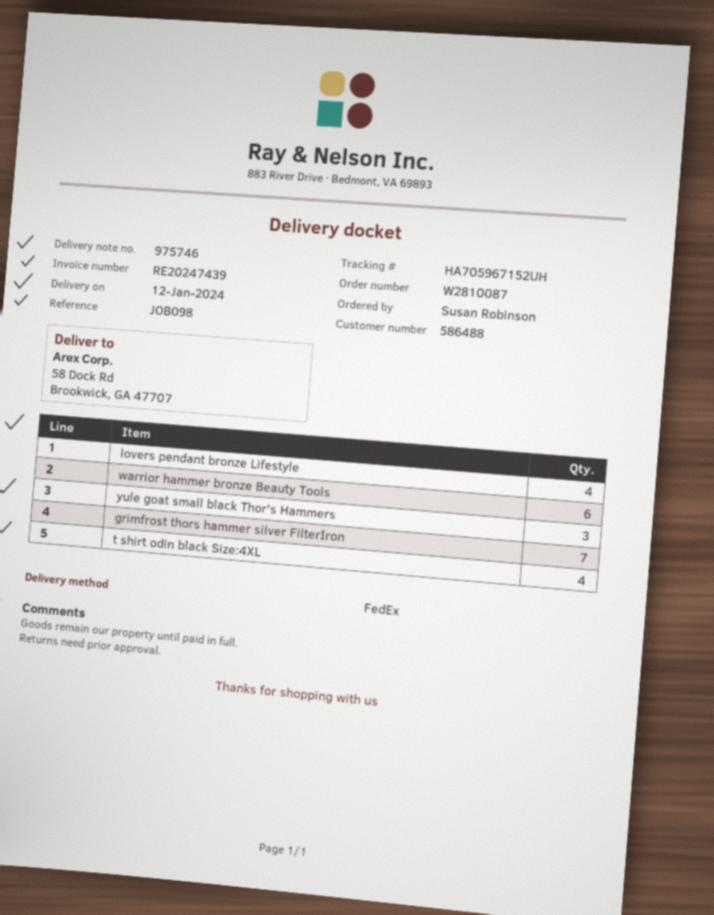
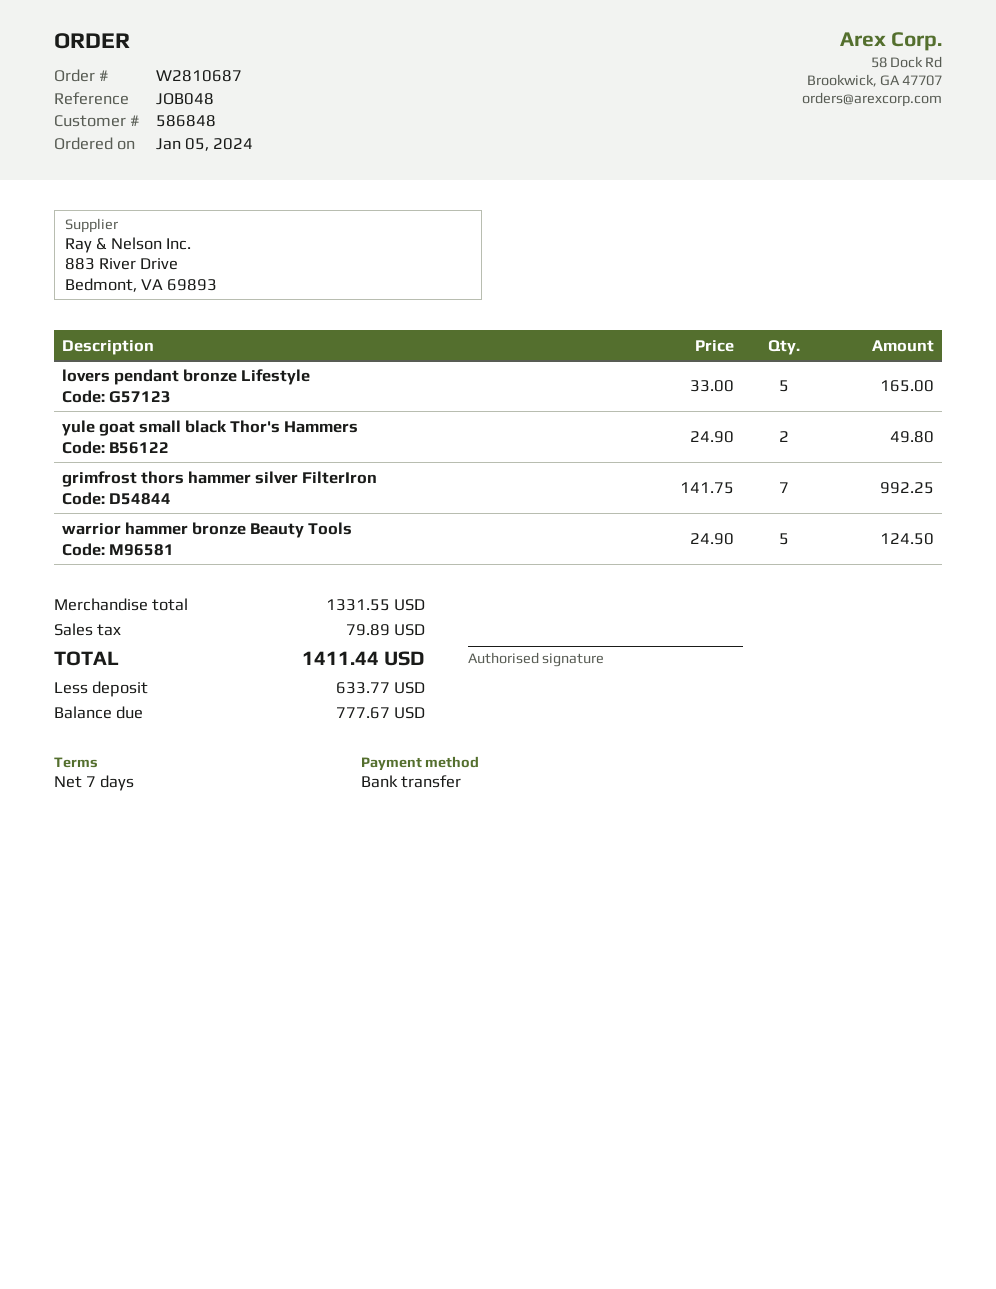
order number: W2810087 -> W2810687
customer number: 586488 -> 586848
reference: JOB098 -> JOB048
lovers pendant bronze Lifestyle: 4 -> 5
warrior hammer bronze Beauty Tools: 6 -> 5
yule goat small black Thor's Hammers: 3 -> 2
t shirt odin black Size:4XL: 4 -> none

